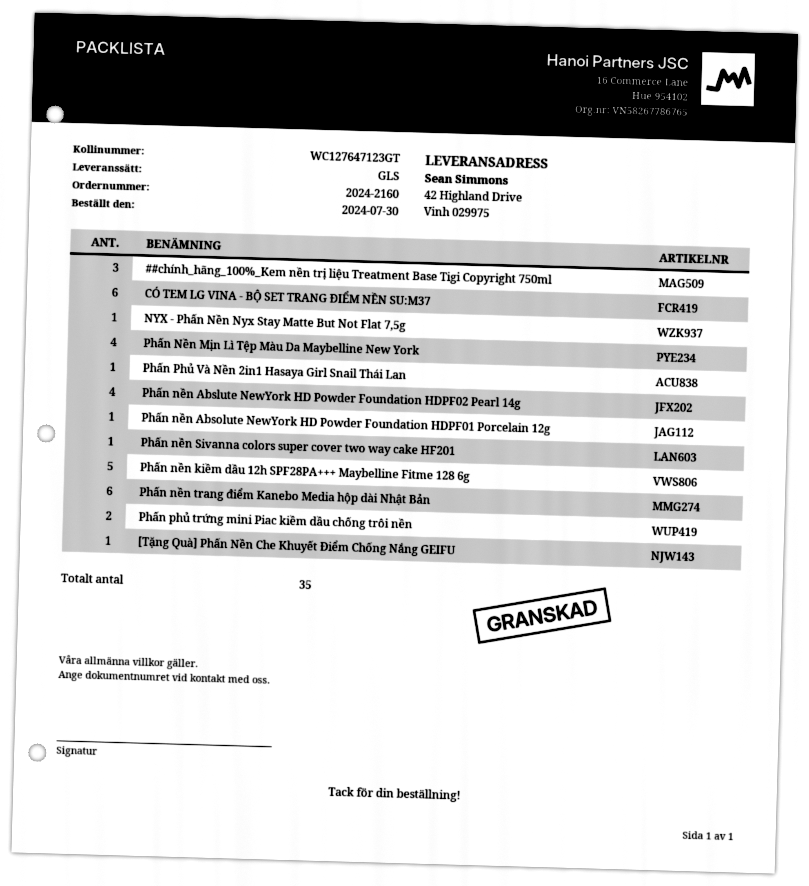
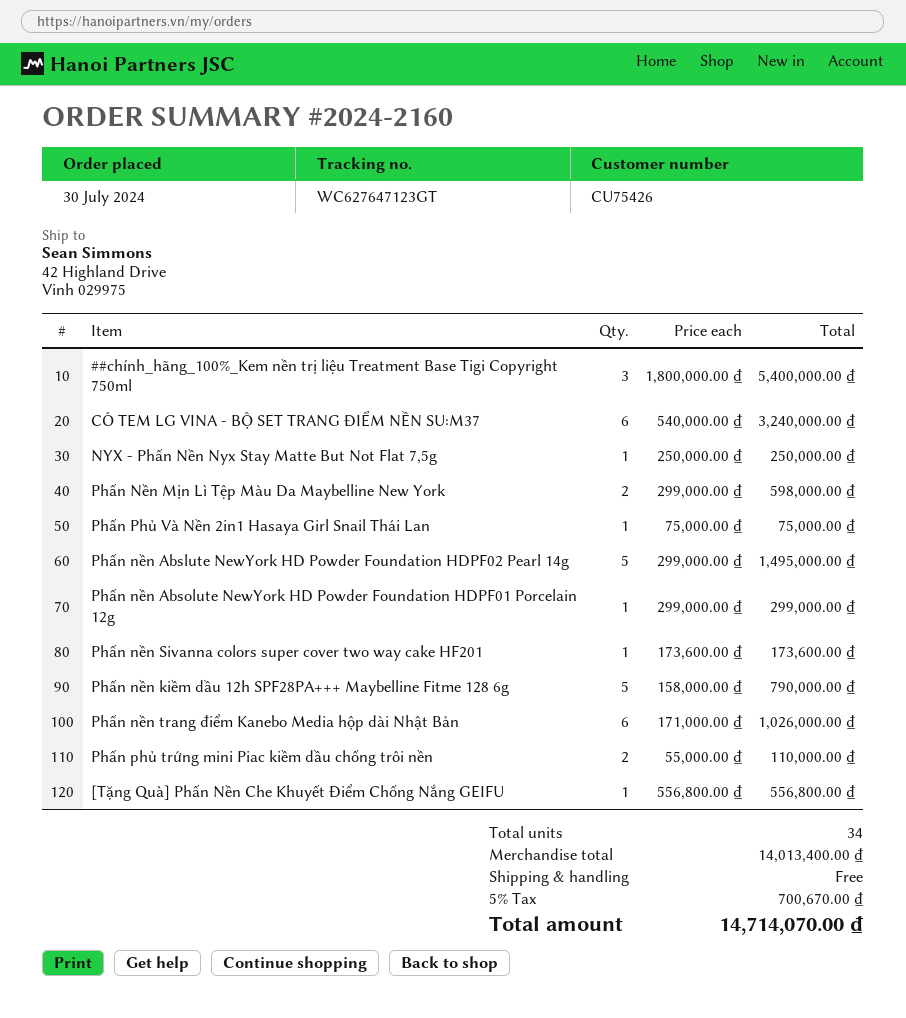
tracking number: WC127647123GT -> WC627647123GT
Phấn Nền Mịn Lì Tệp Màu Da Maybelline New York: 4 -> 2
Phấn nền Abslute NewYork HD Powder Foundation HDPF02 Pearl 14g: 4 -> 5
total quantity: 35 -> 34

